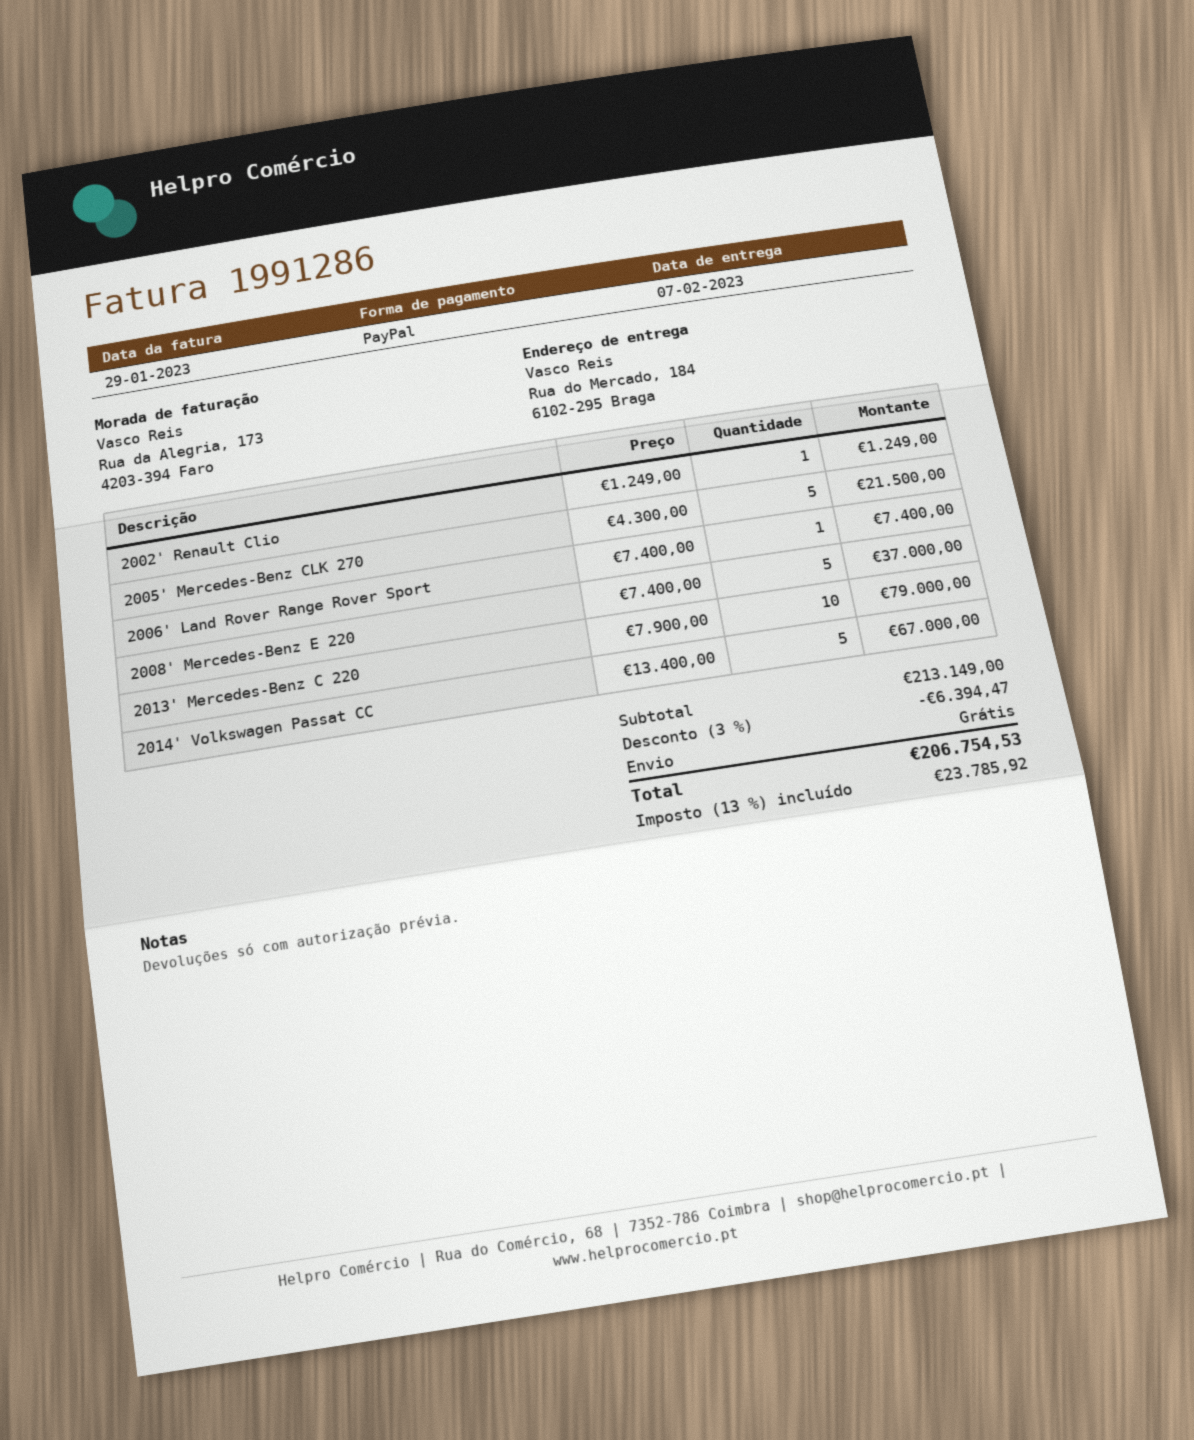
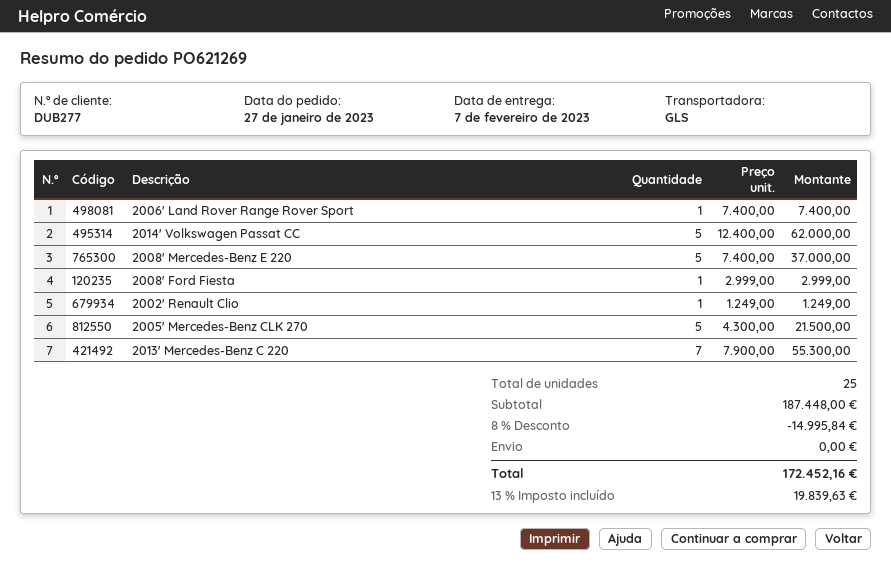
2013' Mercedes-Benz C 220: 10 x 7900.00 = 79000.00 -> 7 x 7900.00 = 55300.00
2014' Volkswagen Passat CC: 5 x 13400.00 = 67000.00 -> 5 x 12400.00 = 62000.00
2008' Ford Fiesta: none -> 1 x 2999.00 = 2999.00
subtotal: 213149.00 -> 187448.00
discount: 3% = 6394.47 -> 8% = 14995.84
tax: 13% = 23785.92 -> 13% = 19839.63
total: 206754.53 -> 172452.16

